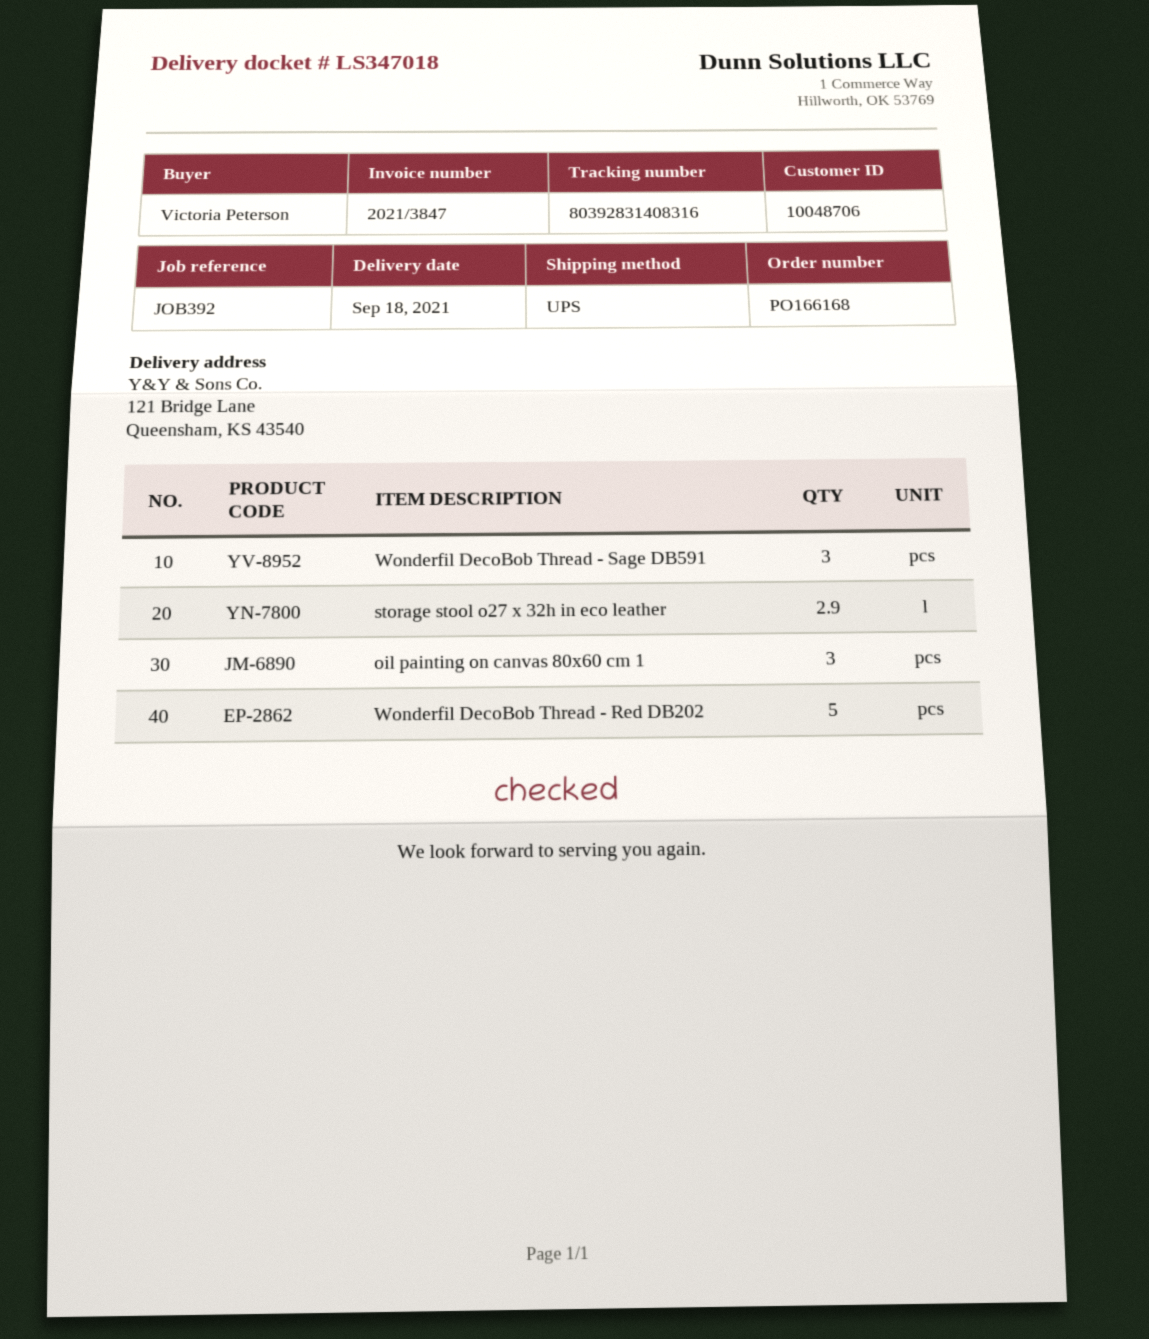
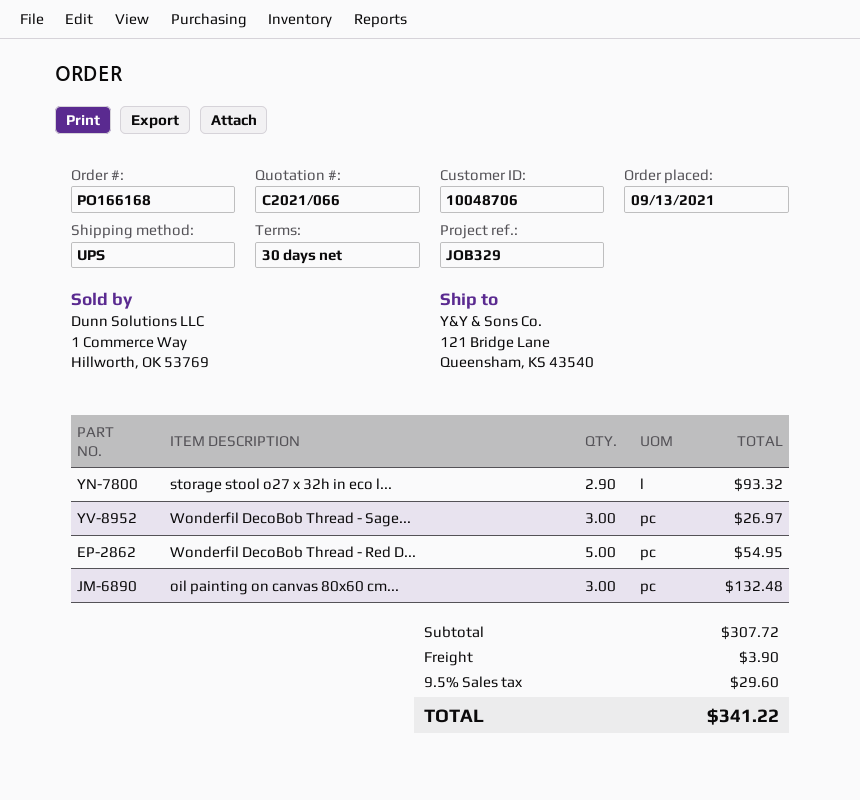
reference: JOB392 -> JOB329

